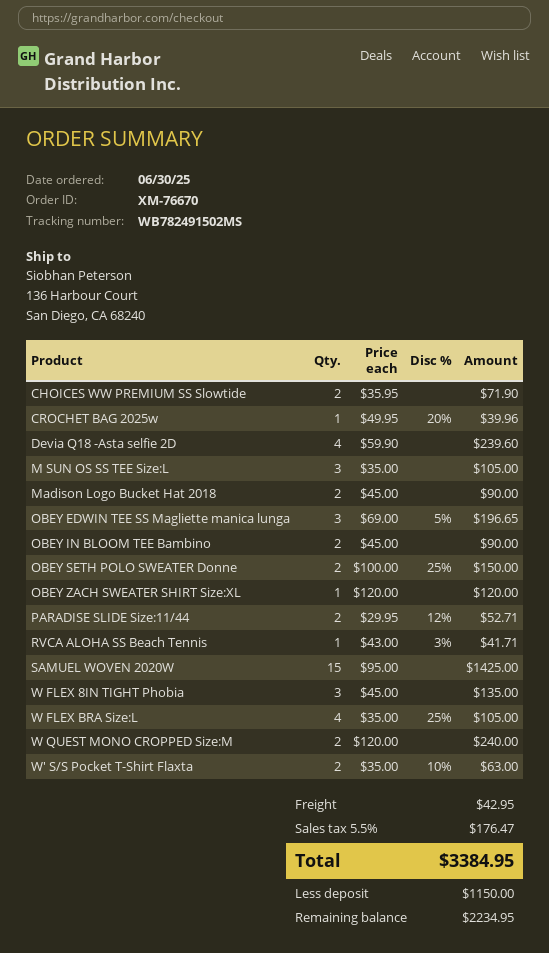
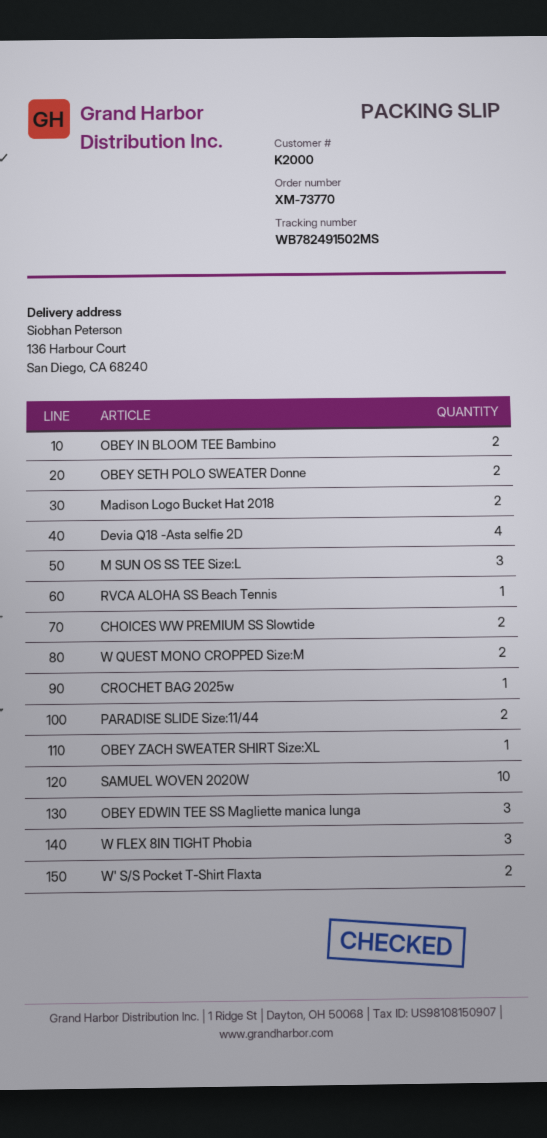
order number: XM-76670 -> XM-73770
SAMUEL WOVEN 2020W: 15 -> 10
W FLEX BRA Size:L: 4 -> none

